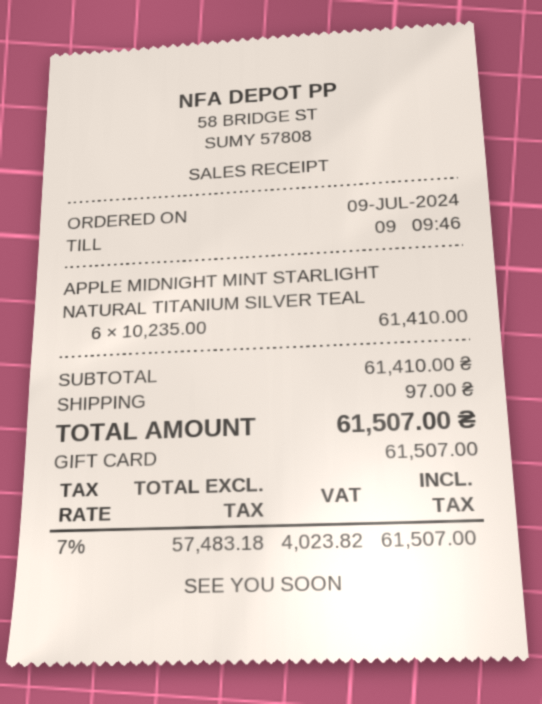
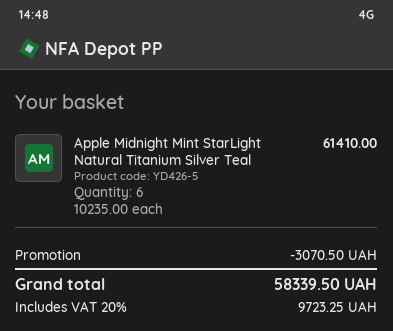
discount: none -> 3070.50
shipping: 97.00 -> none
tax: 7% = 4023.82 -> 20% = 9723.25
total: 61507.00 -> 58339.50

